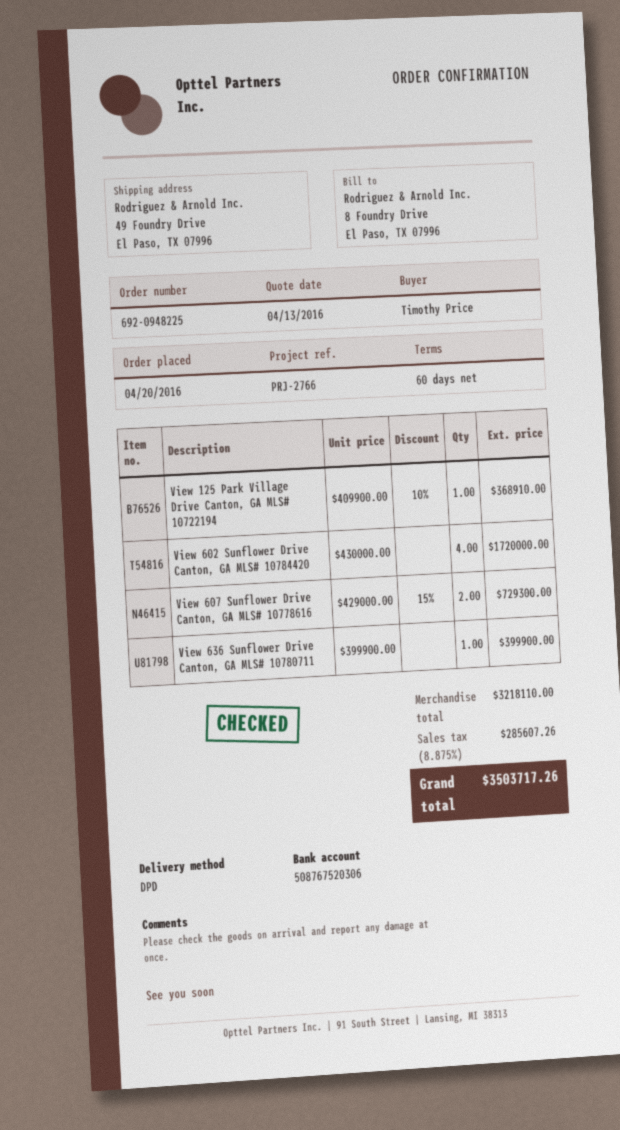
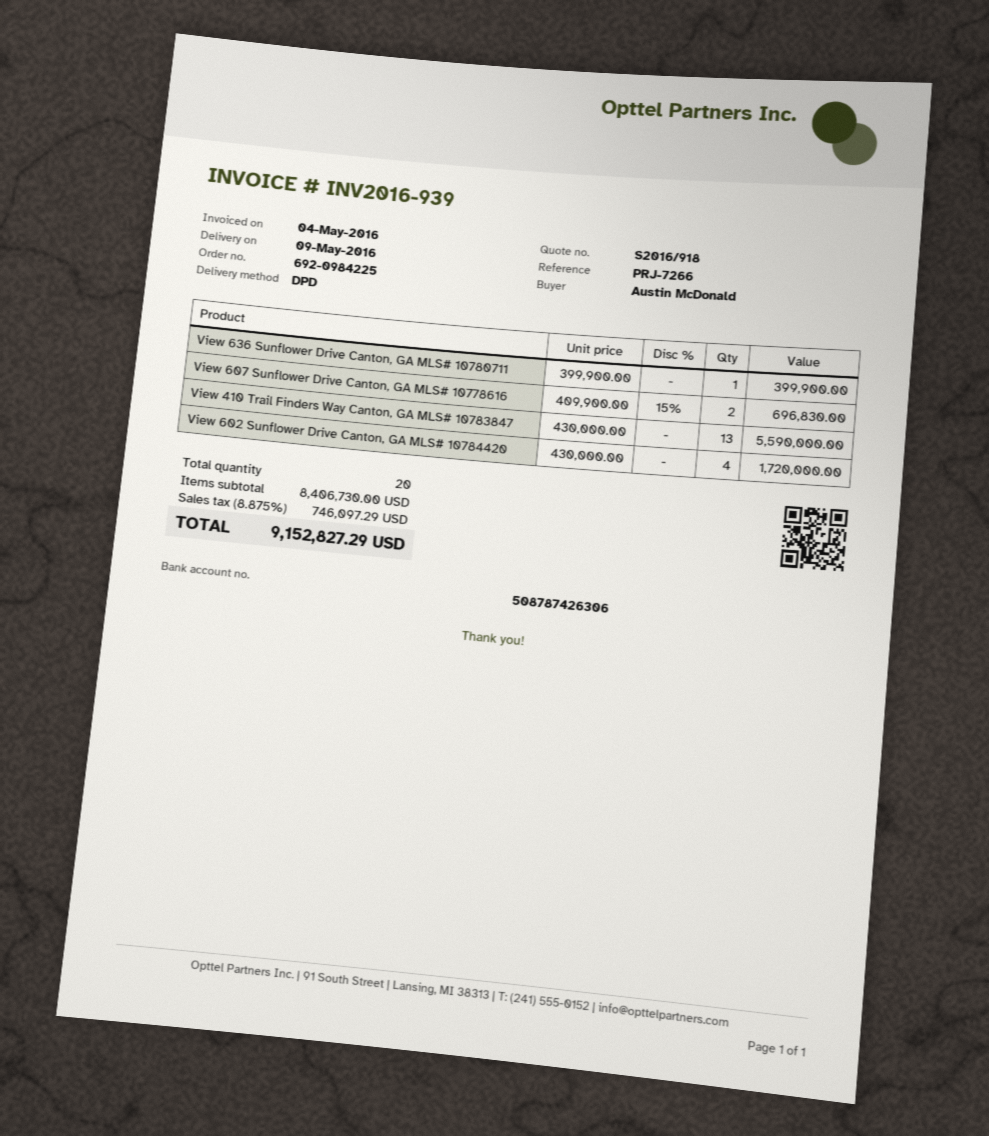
order number: 692-0948225 -> 692-0984225
reference: PRJ-2766 -> PRJ-7266
ordered by: Timothy Price -> Austin McDonald
bank account: 508767520306 -> 508787426306
View 125 Park Village Drive Canton, GA MLS# 10722194: 1 x 409900.00 - 10% = 368910.00 -> none
View 607 Sunflower Drive Canton, GA MLS# 10778616: 2 x 429000.00 - 15% = 729300.00 -> 2 x 409900.00 - 15% = 696830.00
View 410 Trail Finders Way Canton, GA MLS# 10783847: none -> 13 x 430000.00 = 5590000.00
subtotal: 3218110.00 -> 8406730.00
tax: 8.875% = 285607.26 -> 8.875% = 746097.29
total: 3503717.26 -> 9152827.29

